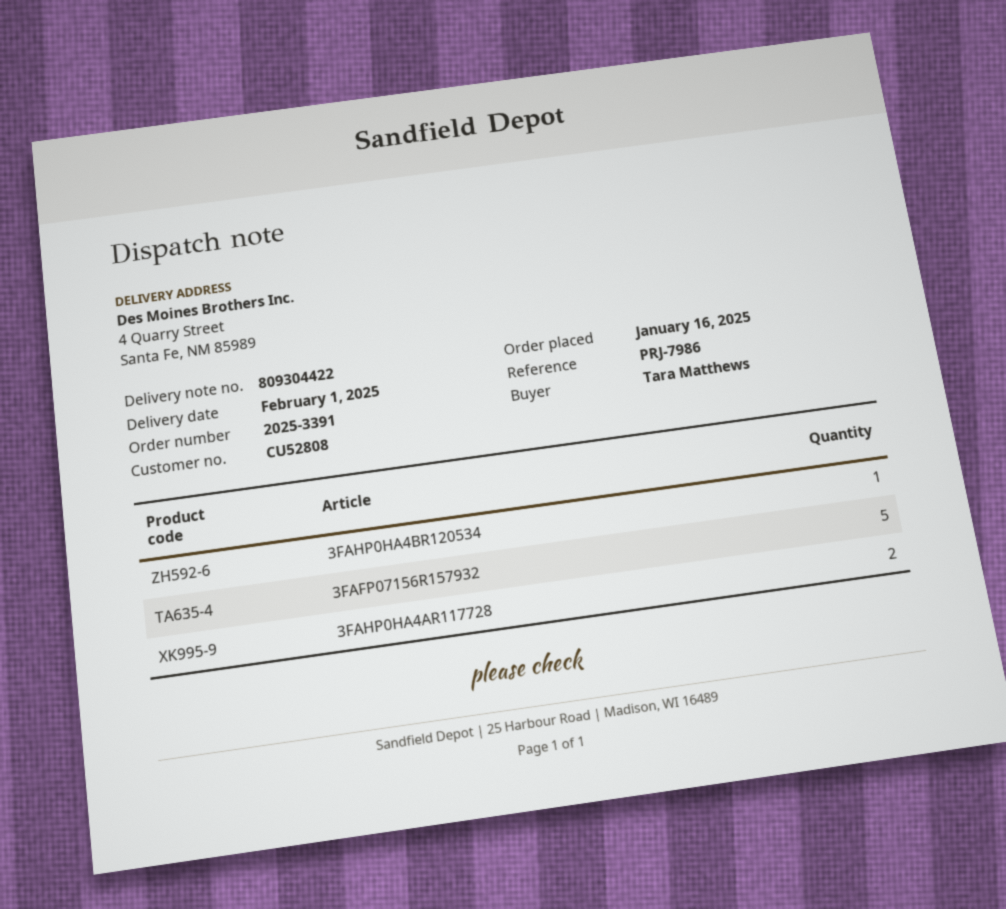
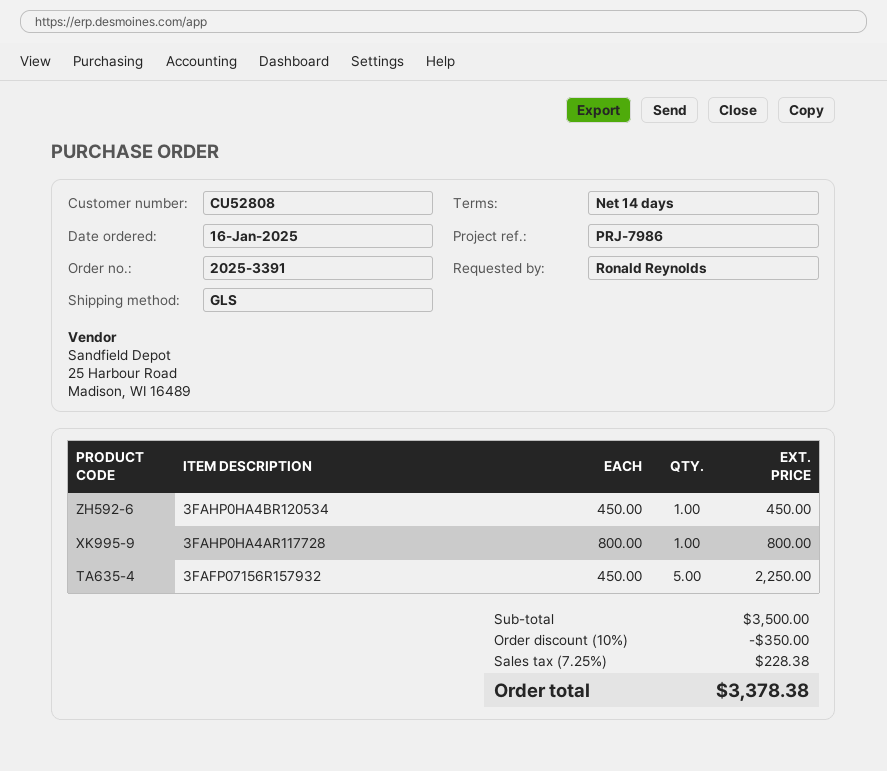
ordered by: Tara Matthews -> Ronald Reynolds
3FAHP0HA4AR117728: 2 -> 1

